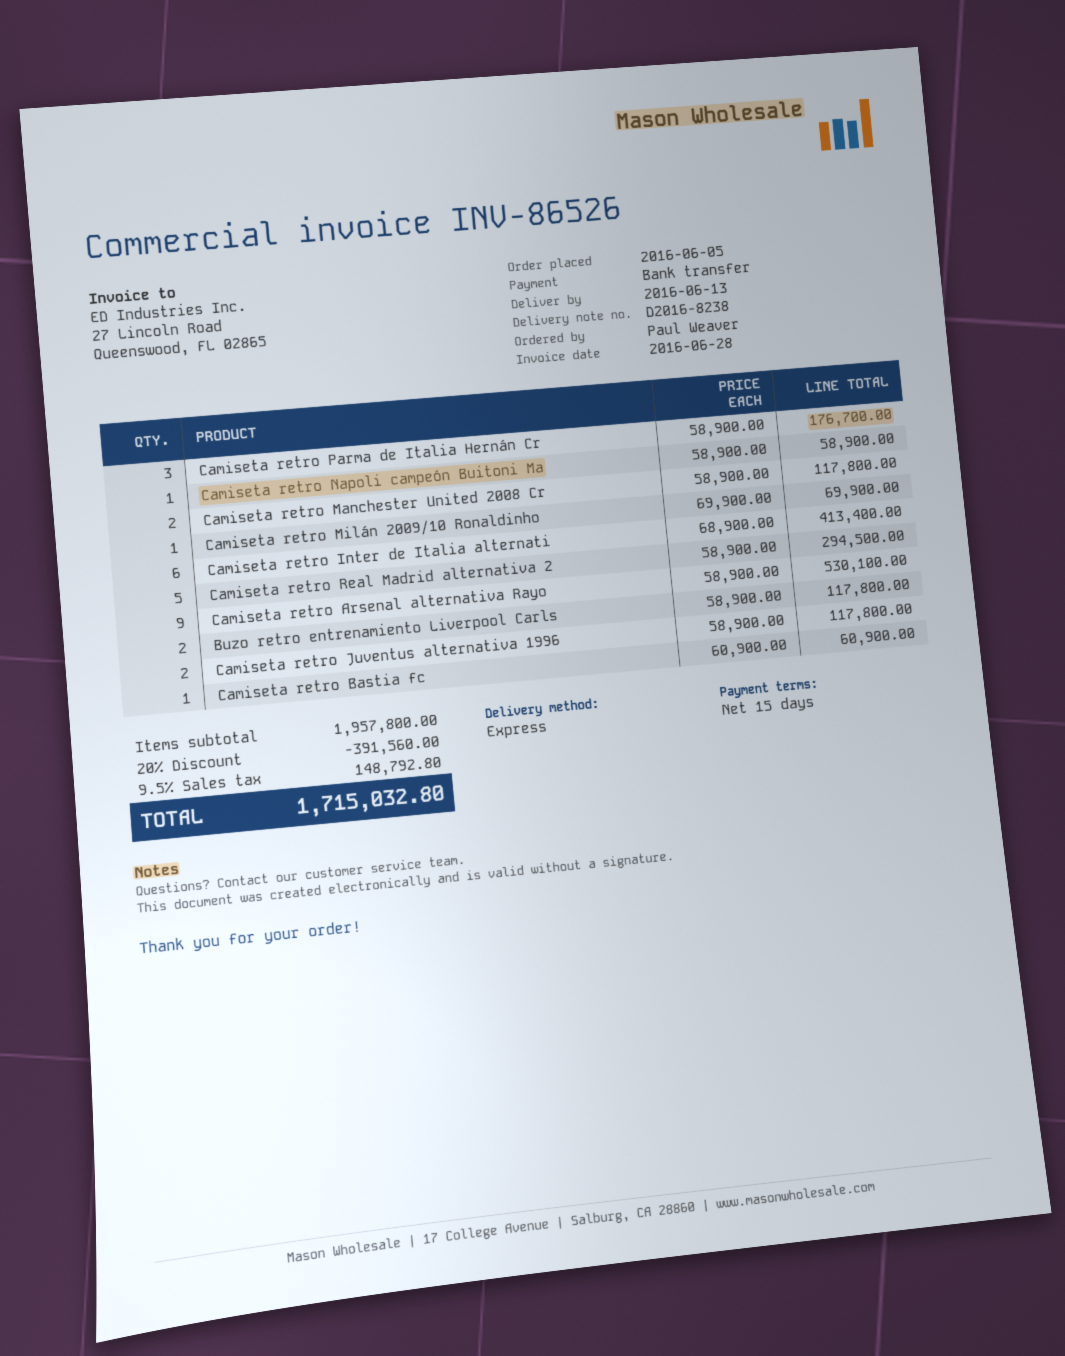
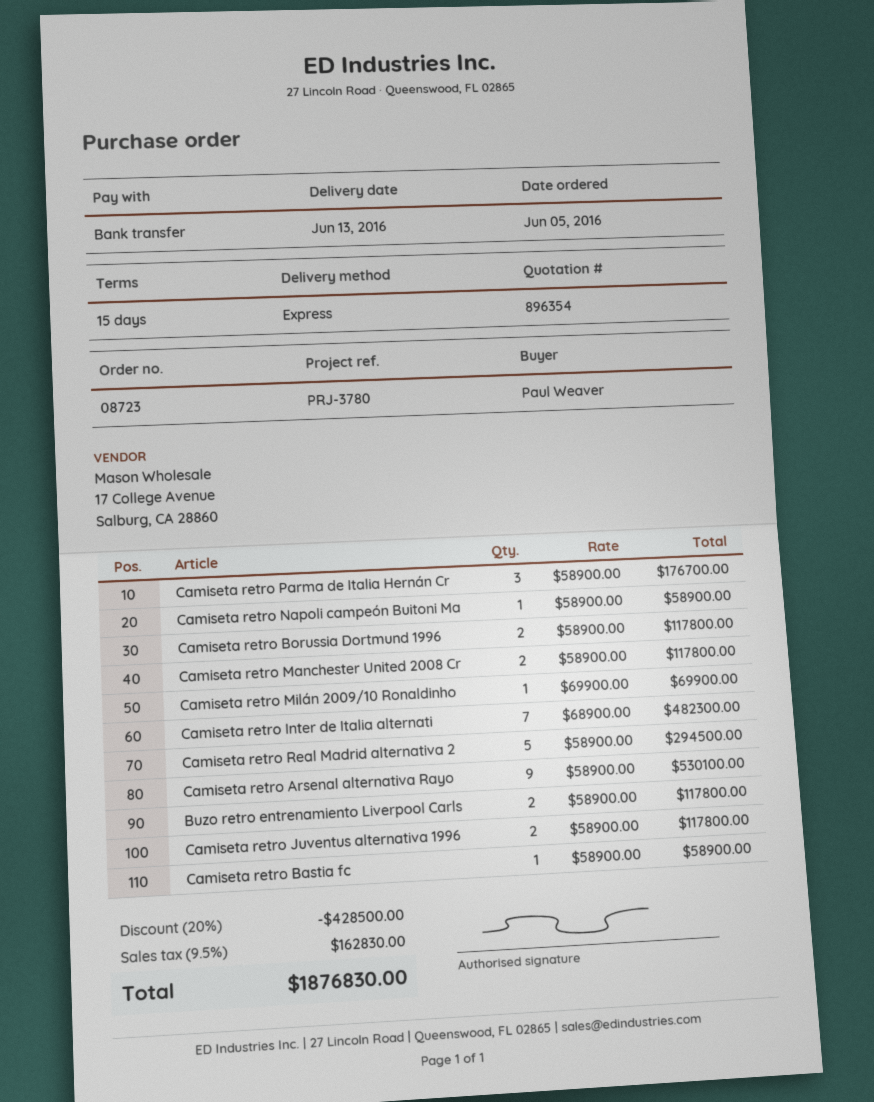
Camiseta retro Inter de Italia alternati: 6 x 68900.00 = 413400.00 -> 7 x 68900.00 = 482300.00
Camiseta retro Bastia fc: 1 x 60900.00 = 60900.00 -> 1 x 58900.00 = 58900.00
Camiseta retro Borussia Dortmund 1996: none -> 2 x 58900.00 = 117800.00
discount: 20% = 391560.00 -> 20% = 428500.00
tax: 9.5% = 148792.80 -> 9.5% = 162830.00
total: 1715032.80 -> 1876830.00

